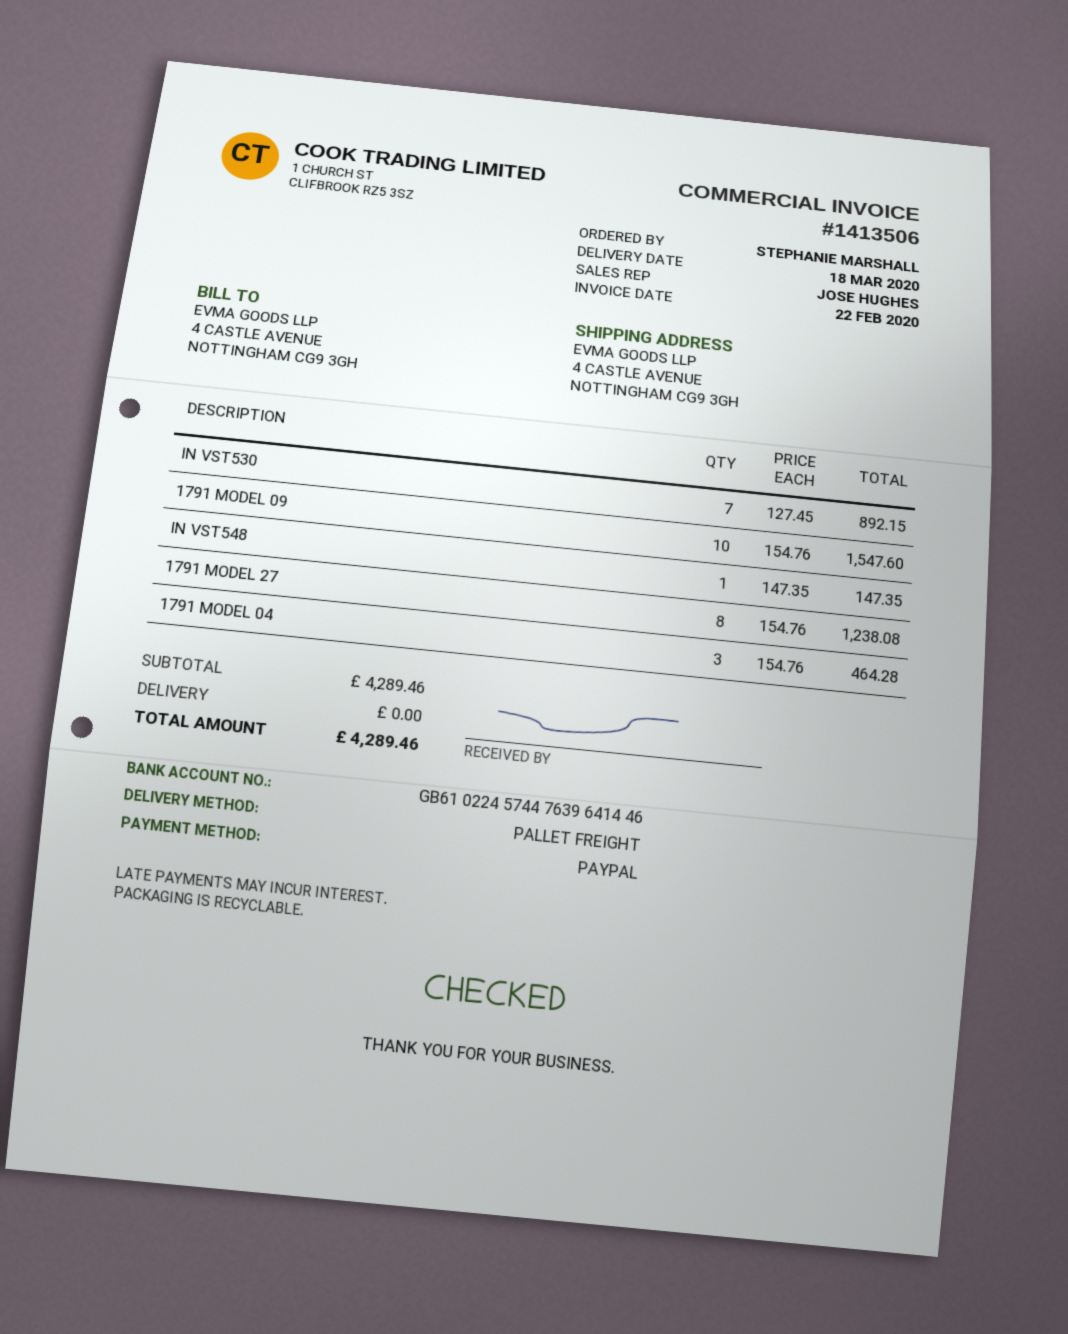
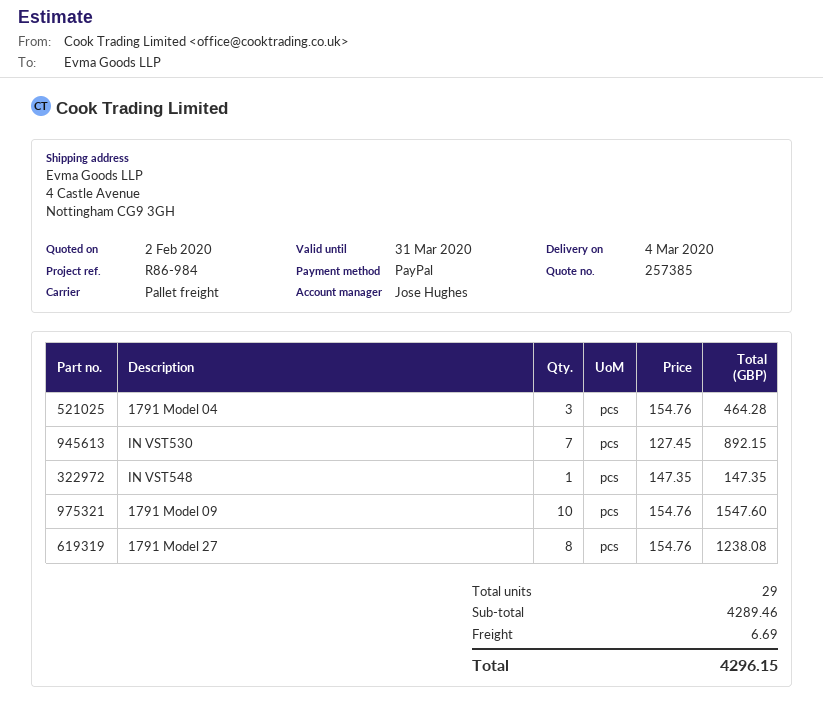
delivery date: 2020-03-18 -> 2020-03-04
shipping: 0.00 -> 6.69
total: 4289.46 -> 4296.15

